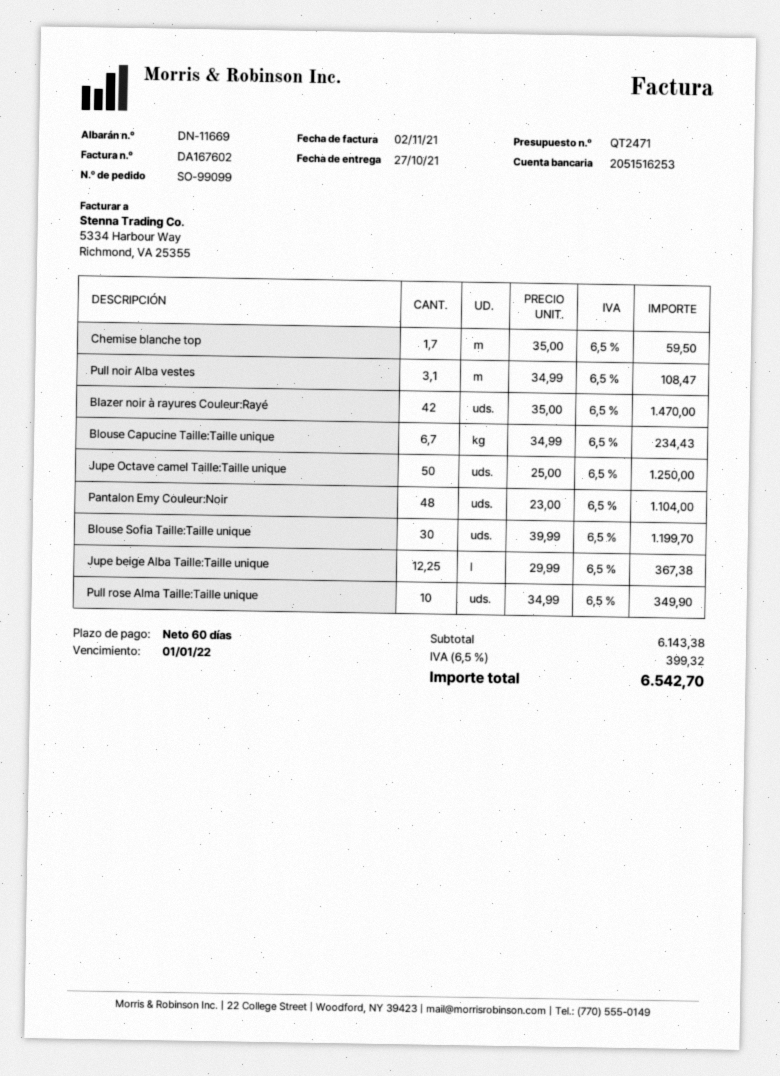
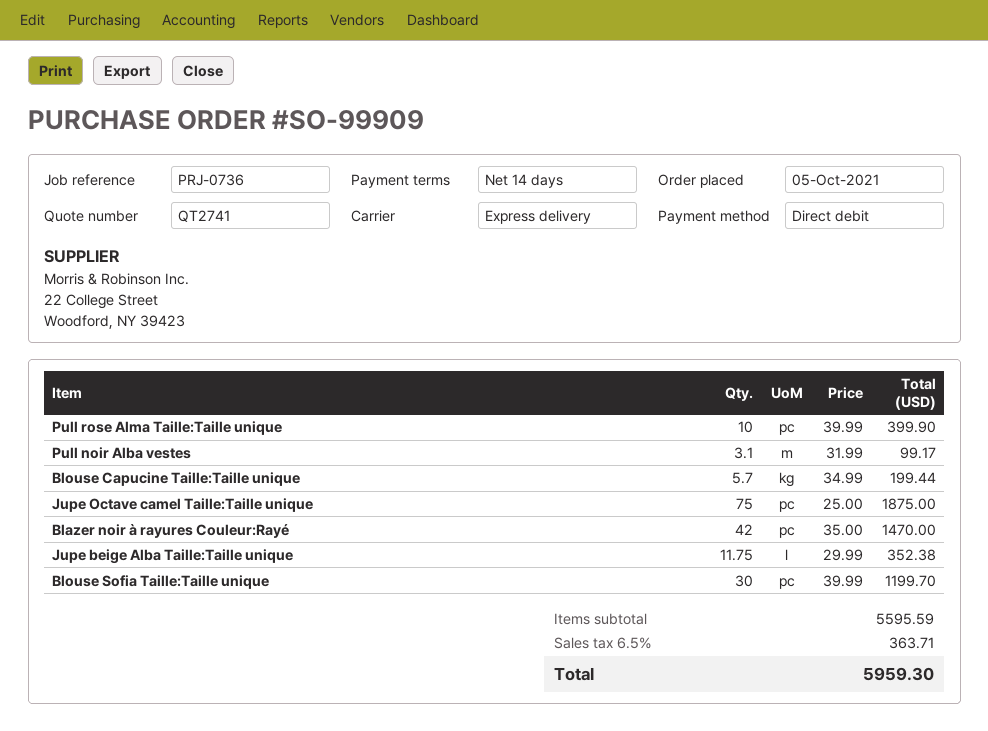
quote number: QT2471 -> QT2741
order number: SO-99099 -> SO-99909
payment terms: 60 days -> 14 days
Chemise blanche top: 1.7 x 35.00 = 59.50 -> none
Pull noir Alba vestes: 3.1 x 34.99 = 108.47 -> 3.1 x 31.99 = 99.17
Blouse Capucine Taille:Taille unique: 6.7 x 34.99 = 234.43 -> 5.7 x 34.99 = 199.44
Jupe Octave camel Taille:Taille unique: 50 x 25.00 = 1250.00 -> 75 x 25.00 = 1875.00
Pantalon Emy Couleur:Noir: 48 x 23.00 = 1104.00 -> none
Jupe beige Alba Taille:Taille unique: 12.25 x 29.99 = 367.38 -> 11.75 x 29.99 = 352.38
Pull rose Alma Taille:Taille unique: 10 x 34.99 = 349.90 -> 10 x 39.99 = 399.90
subtotal: 6143.38 -> 5595.59
tax: 6.5% = 399.32 -> 6.5% = 363.71
total: 6542.70 -> 5959.30

